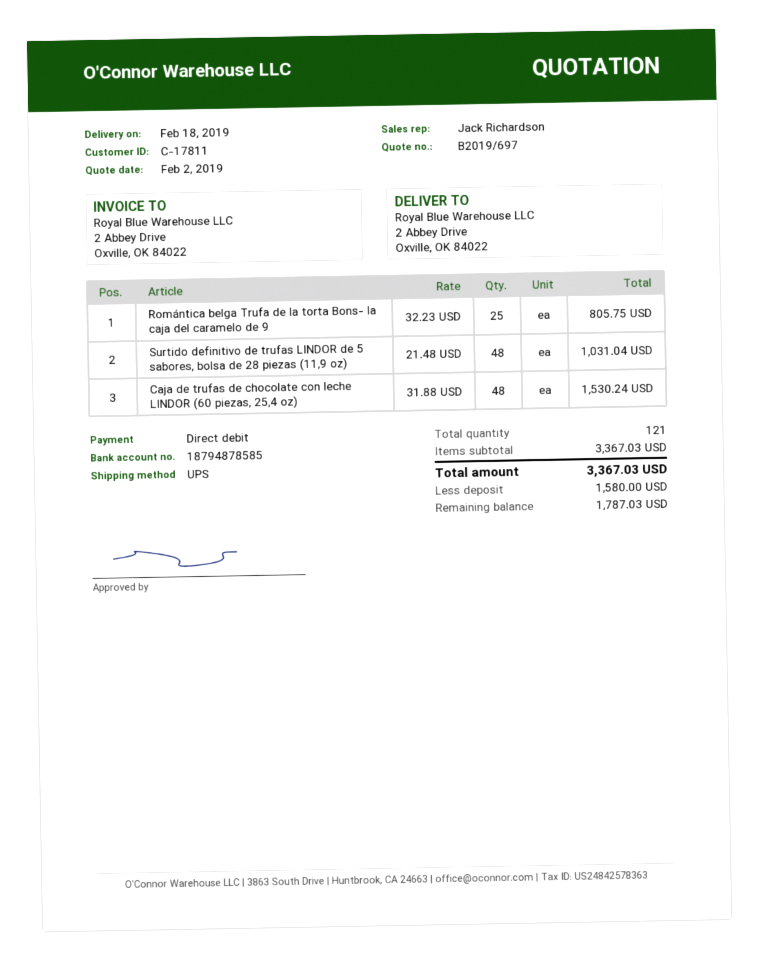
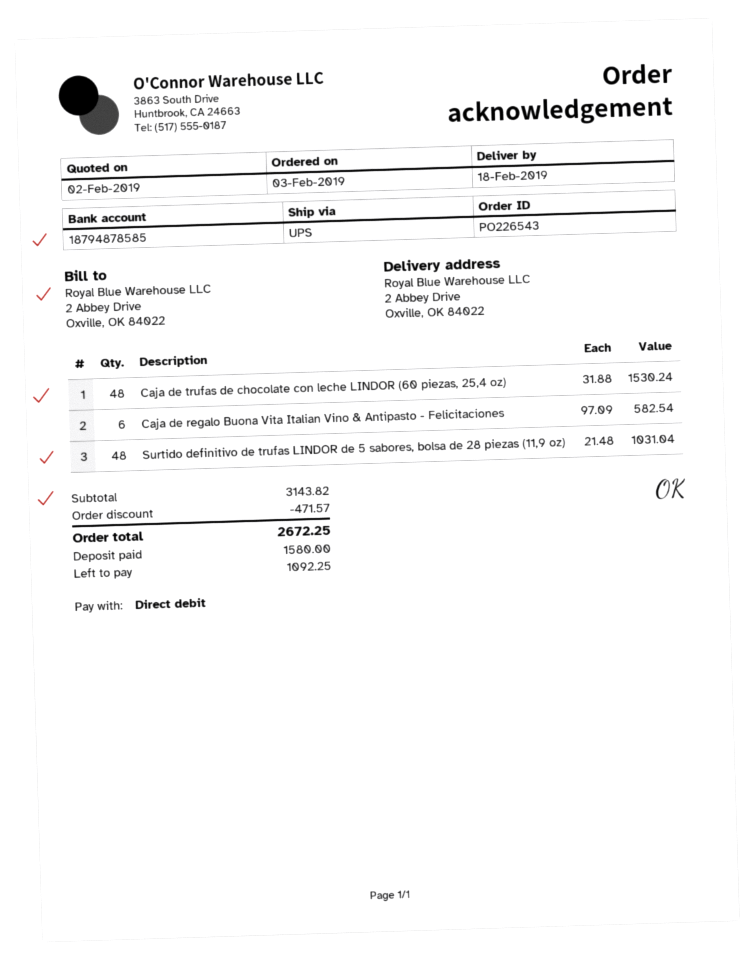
Romántica belga Trufa de la torta Bons- la caja del caramelo de 9: 25 x 32.23 = 805.75 -> none
Caja de regalo Buona Vita Italian Vino & Antipasto - Felicitaciones: none -> 6 x 97.09 = 582.54
subtotal: 3367.03 -> 3143.82
discount: none -> 471.57
total: 3367.03 -> 2672.25
balance: 1787.03 -> 1092.25

